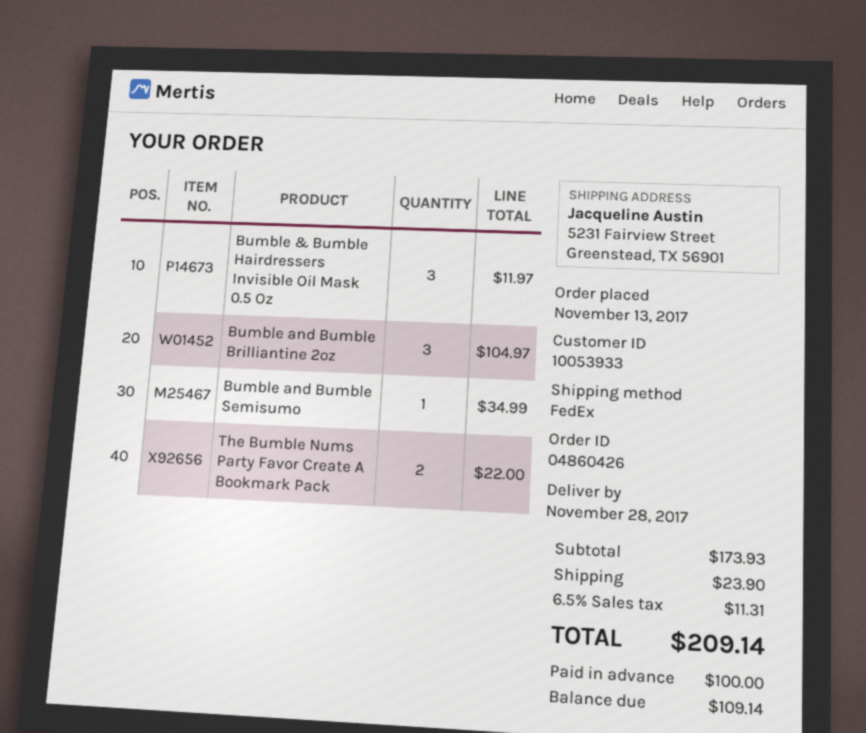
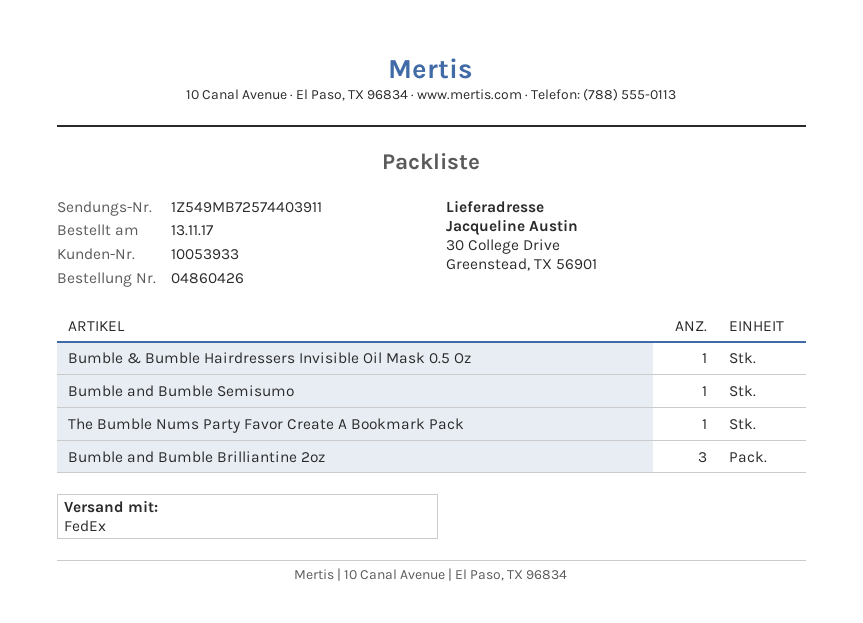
ship to: 5231 Fairview Street, Greenstead, TX 56901 -> 30 College Drive, Greenstead, TX 56901
Bumble & Bumble Hairdressers Invisible Oil Mask 0.5 Oz: 3 -> 1
The Bumble Nums Party Favor Create A Bookmark Pack: 2 -> 1

